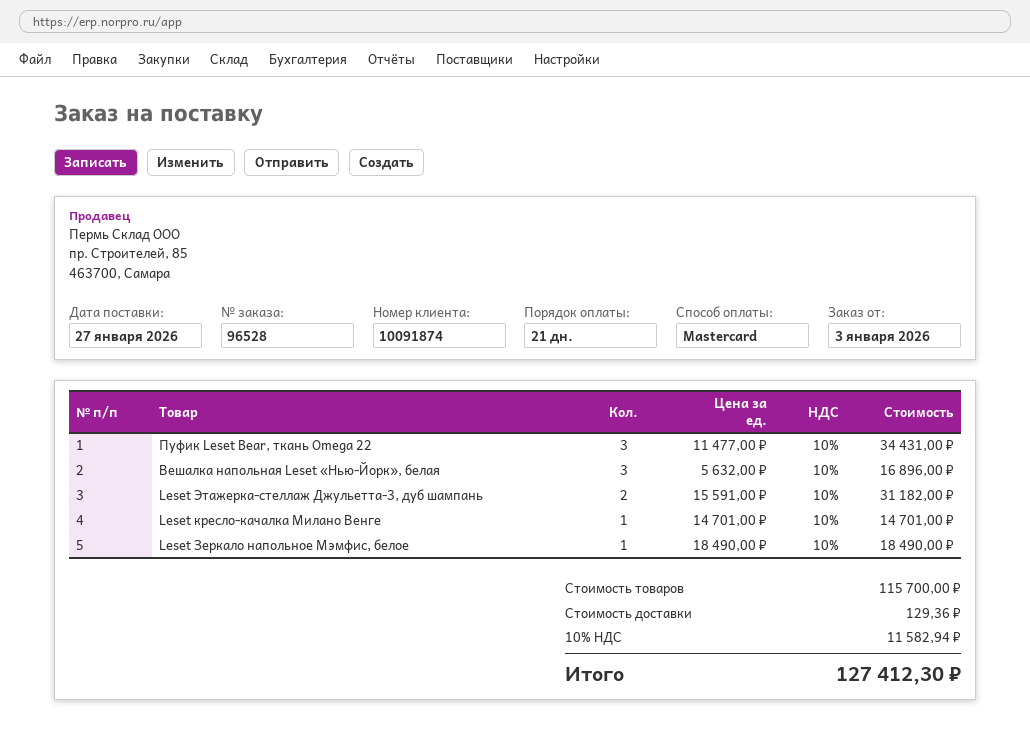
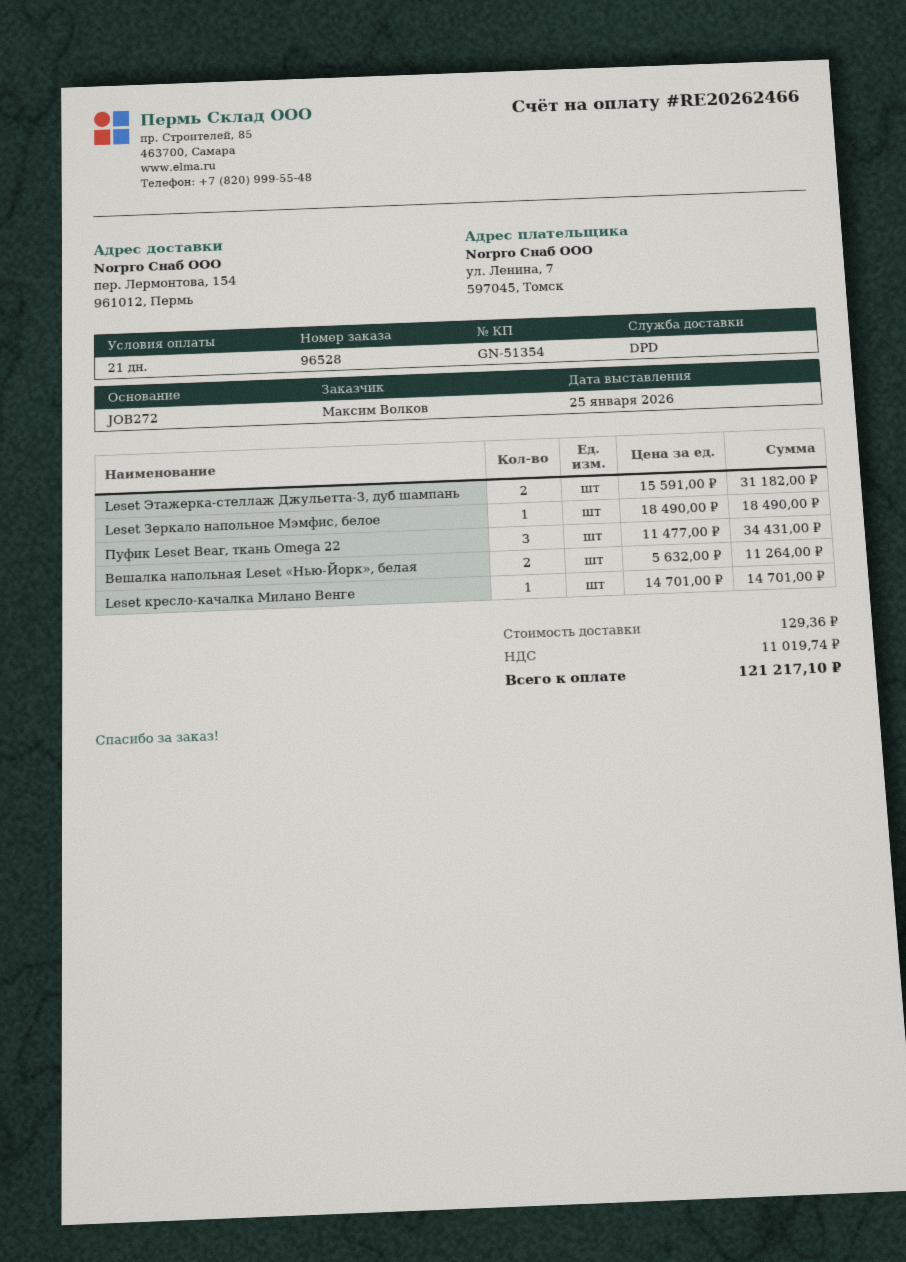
Вешалка напольная Leset «Нью-Йорк», белая: 3 x 5632.00 = 16896.00 -> 2 x 5632.00 = 11264.00
tax: 11582.94 -> 11019.74
total: 127412.30 -> 121217.10

